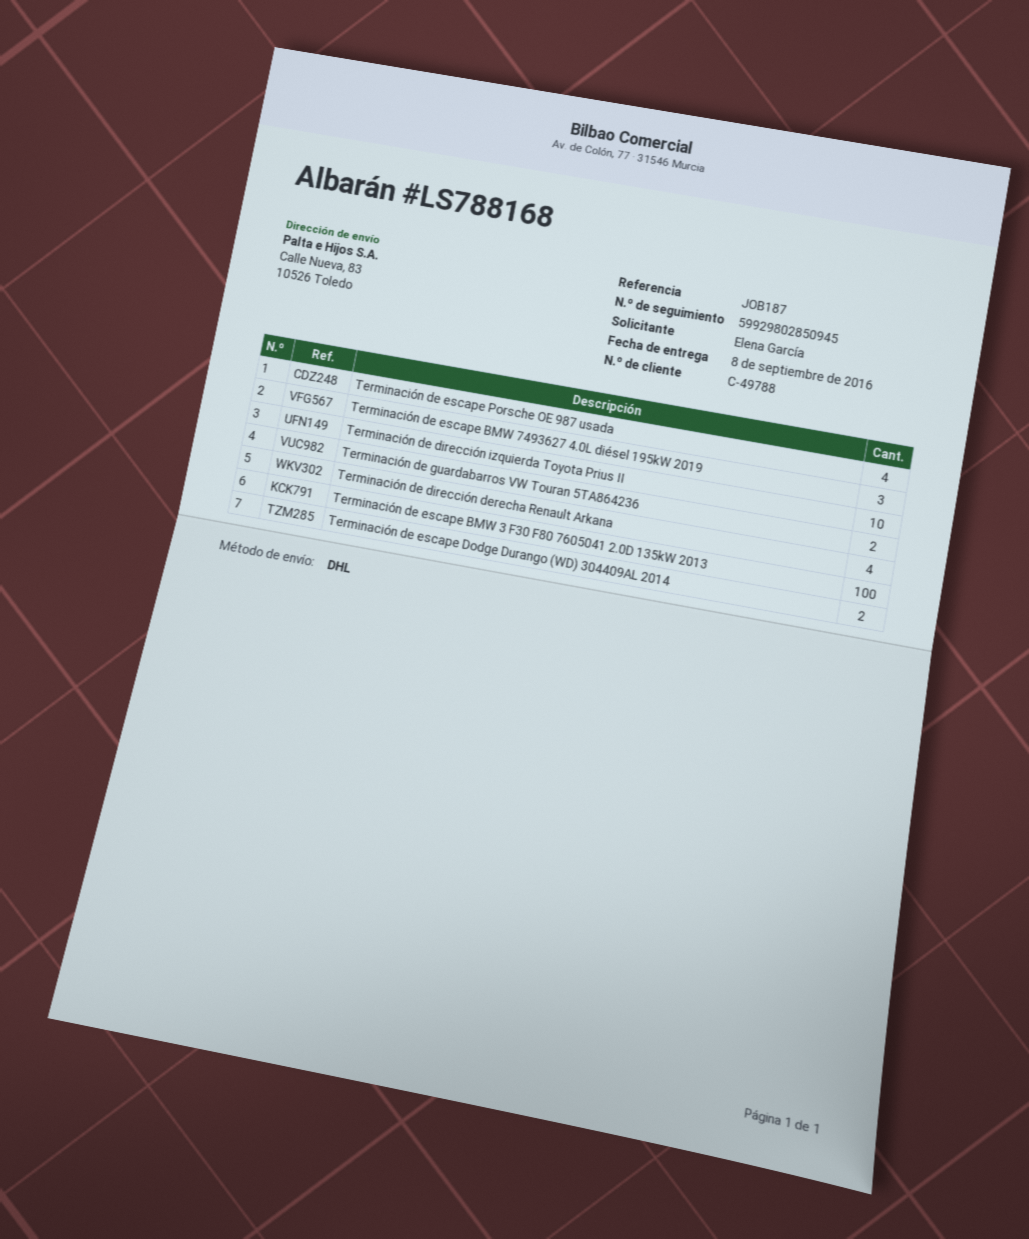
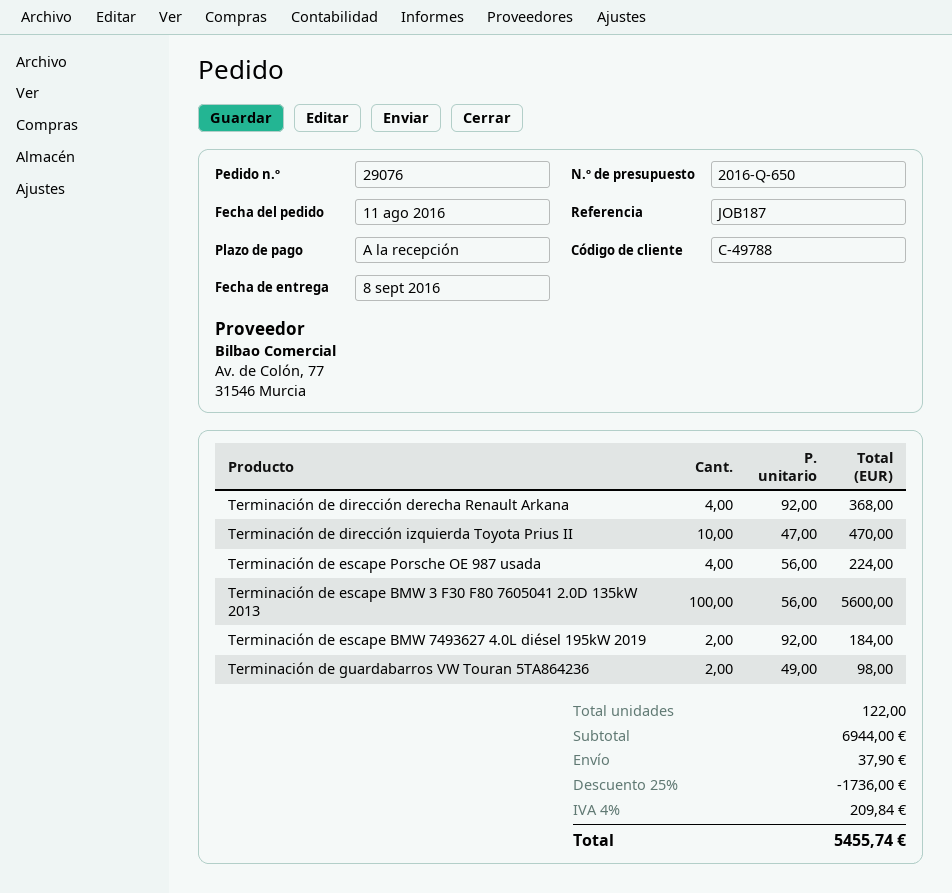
Terminación de escape BMW 7493627 4.0L diésel 195kW 2019: 3 -> 2
Terminación de escape Dodge Durango (WD) 304409AL 2014: 2 -> none

